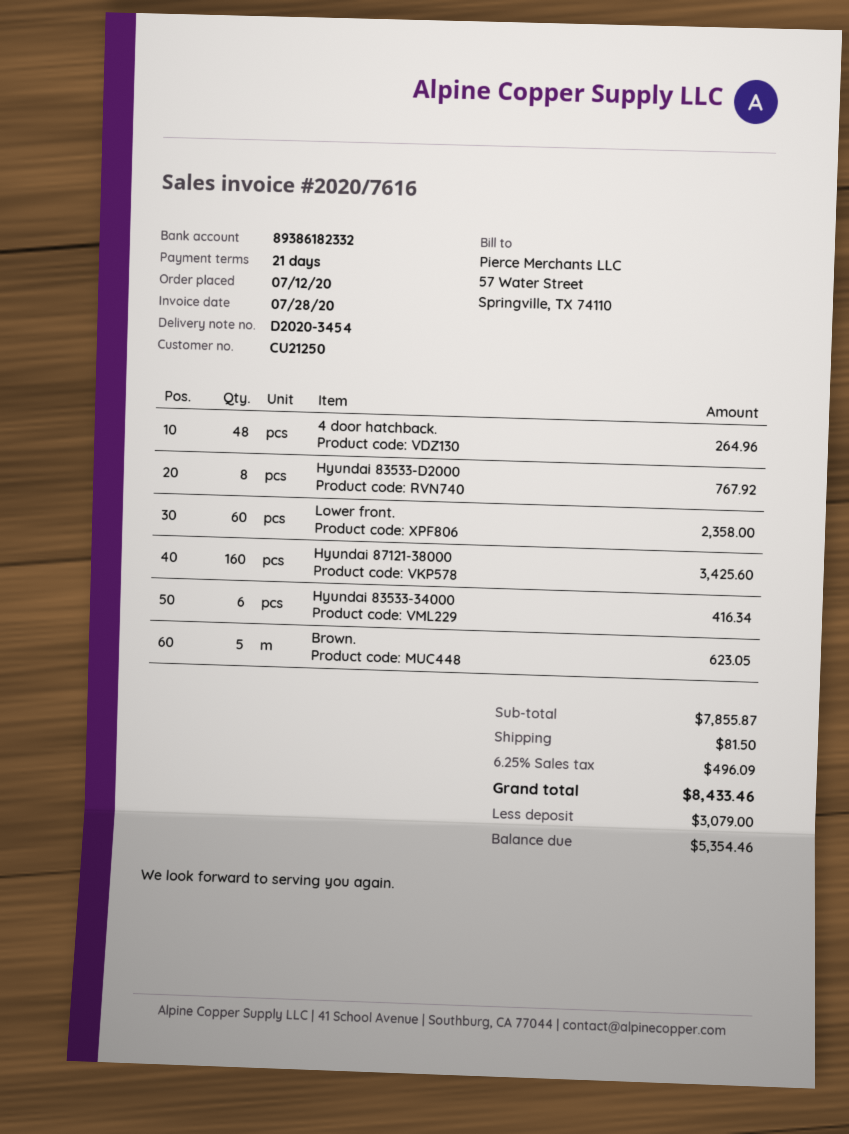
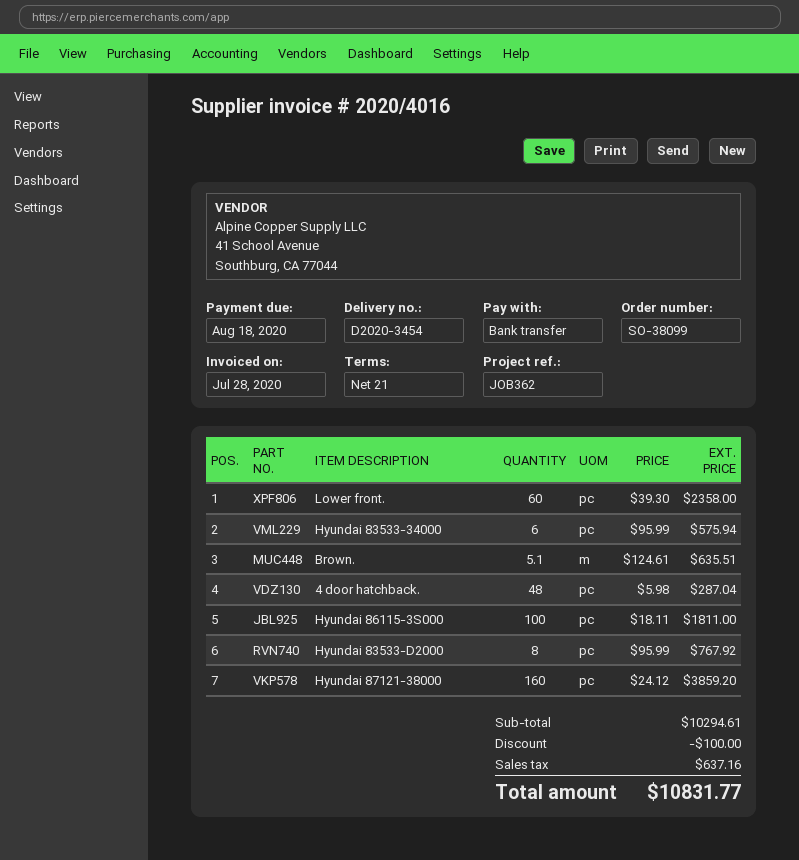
invoice number: 2020/7616 -> 2020/4016
4 door hatchback.: 48 for 264.96 -> 48 for 287.04
Hyundai 87121-38000: 160 for 3425.60 -> 160 for 3859.20
Hyundai 83533-34000: 6 for 416.34 -> 6 for 575.94
Brown.: 5 for 623.05 -> 5.1 for 635.51
Hyundai 86115-3S000: none -> 100 for 1811.00
subtotal: 7855.87 -> 10294.61
discount: none -> 100.00
shipping: 81.50 -> none
tax: 496.09 -> 637.16
total: 8433.46 -> 10831.77

